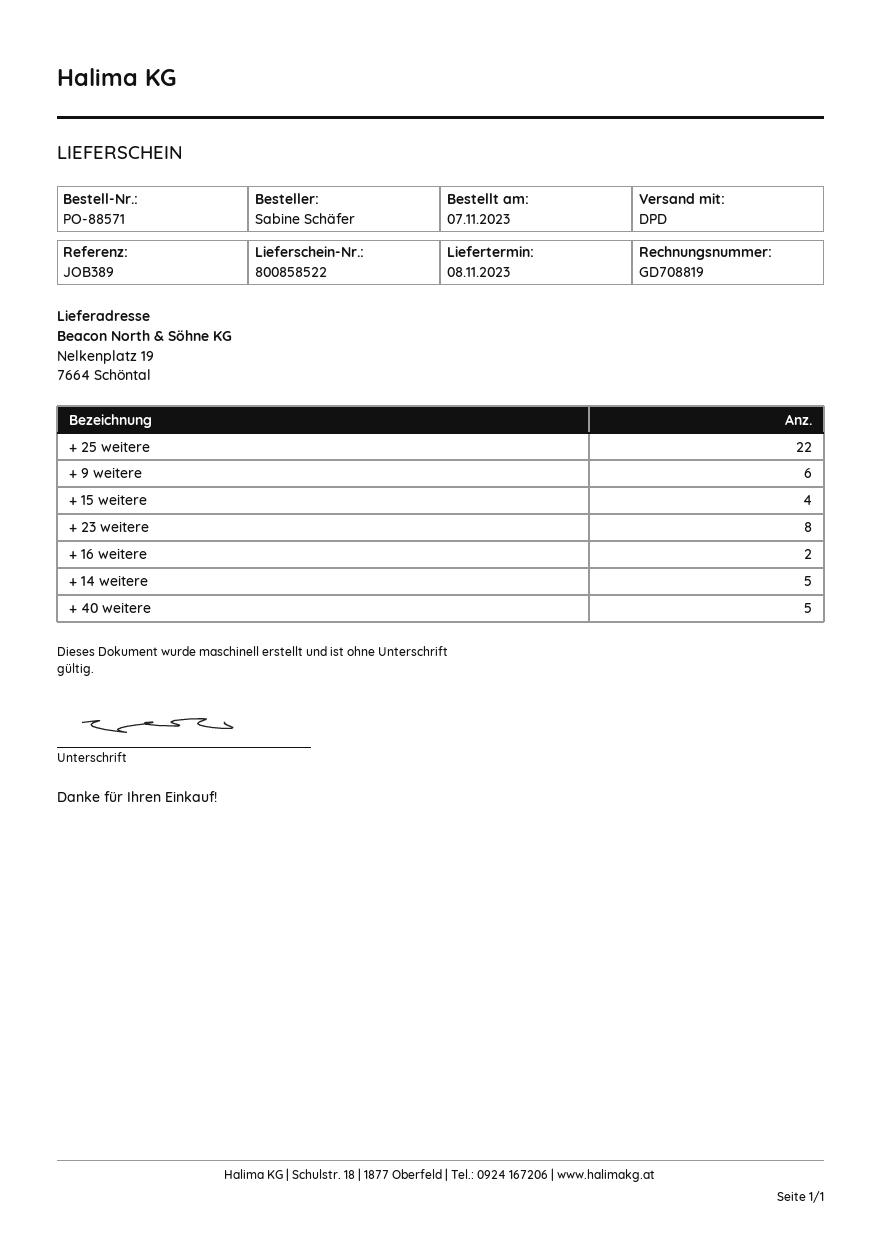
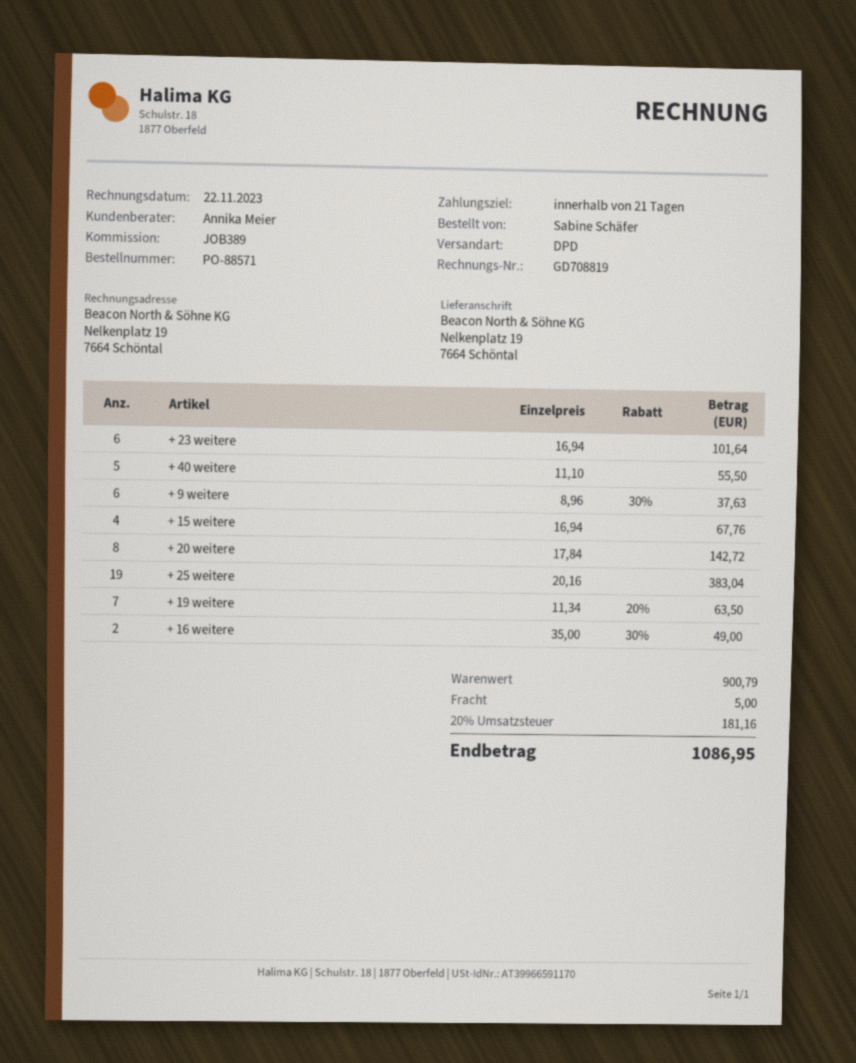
+ 25 weitere: 22 -> 19
+ 23 weitere: 8 -> 6
+ 14 weitere: 5 -> none
+ 20 weitere: none -> 8
+ 19 weitere: none -> 7

